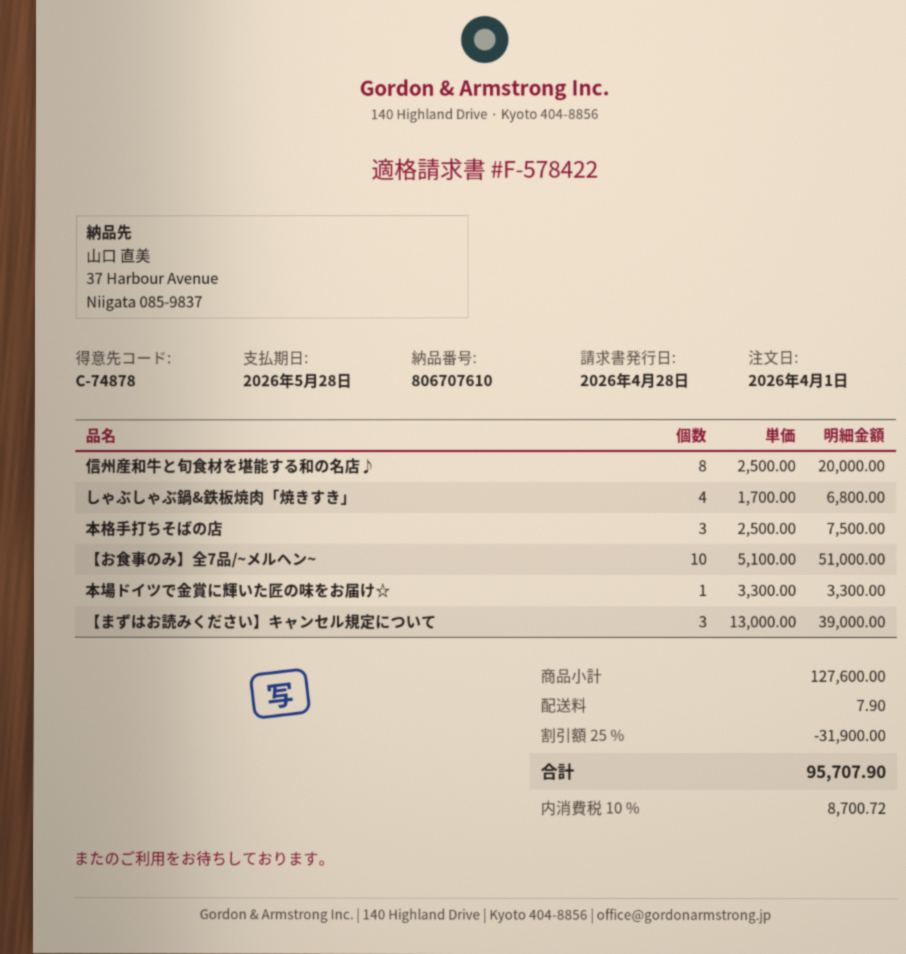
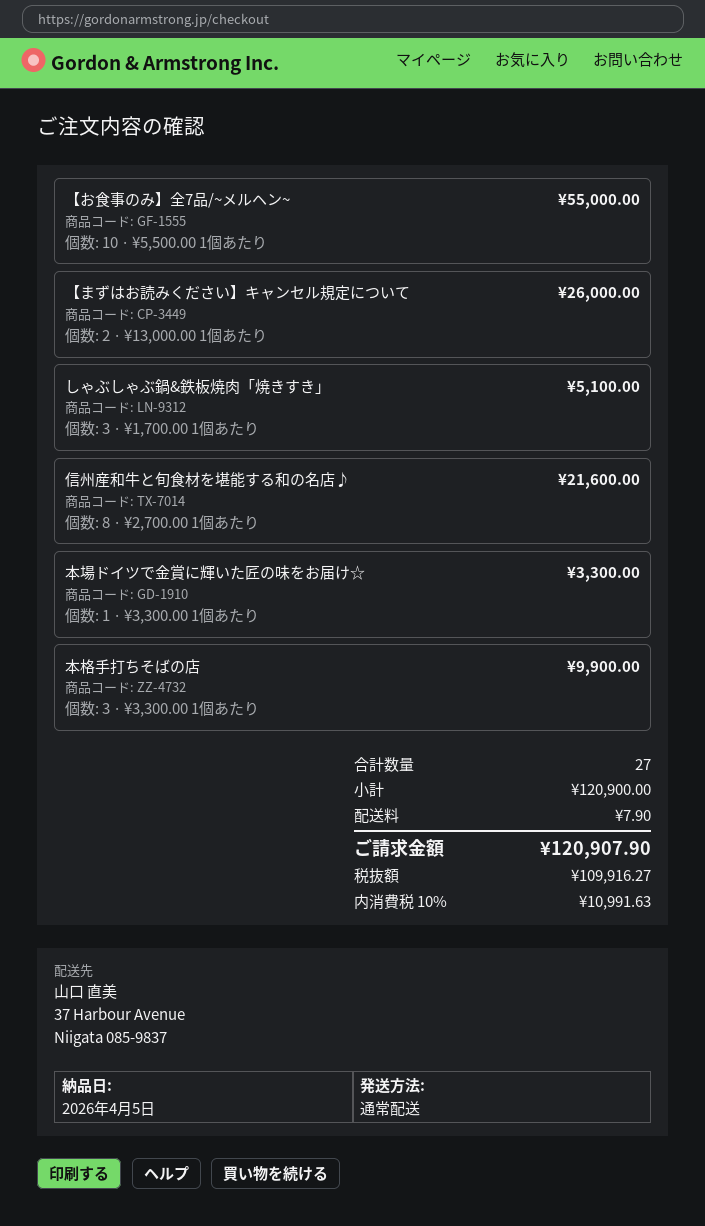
信州産和牛と旬食材を堪能する和の名店♪: 8 x 2500.00 = 20000.00 -> 8 x 2700.00 = 21600.00
しゃぶしゃぶ鍋&鉄板焼肉「焼きすき」: 4 x 1700.00 = 6800.00 -> 3 x 1700.00 = 5100.00
本格手打ちそばの店: 3 x 2500.00 = 7500.00 -> 3 x 3300.00 = 9900.00
【お食事のみ】全7品/~メルヘン~: 10 x 5100.00 = 51000.00 -> 10 x 5500.00 = 55000.00
【まずはお読みください】キャンセル規定について: 3 x 13000.00 = 39000.00 -> 2 x 13000.00 = 26000.00
subtotal: 127600.00 -> 120900.00
discount: 25% = 31900.00 -> none
tax: 10% = 8700.72 -> 10% = 10991.63
total: 95707.90 -> 120907.90

